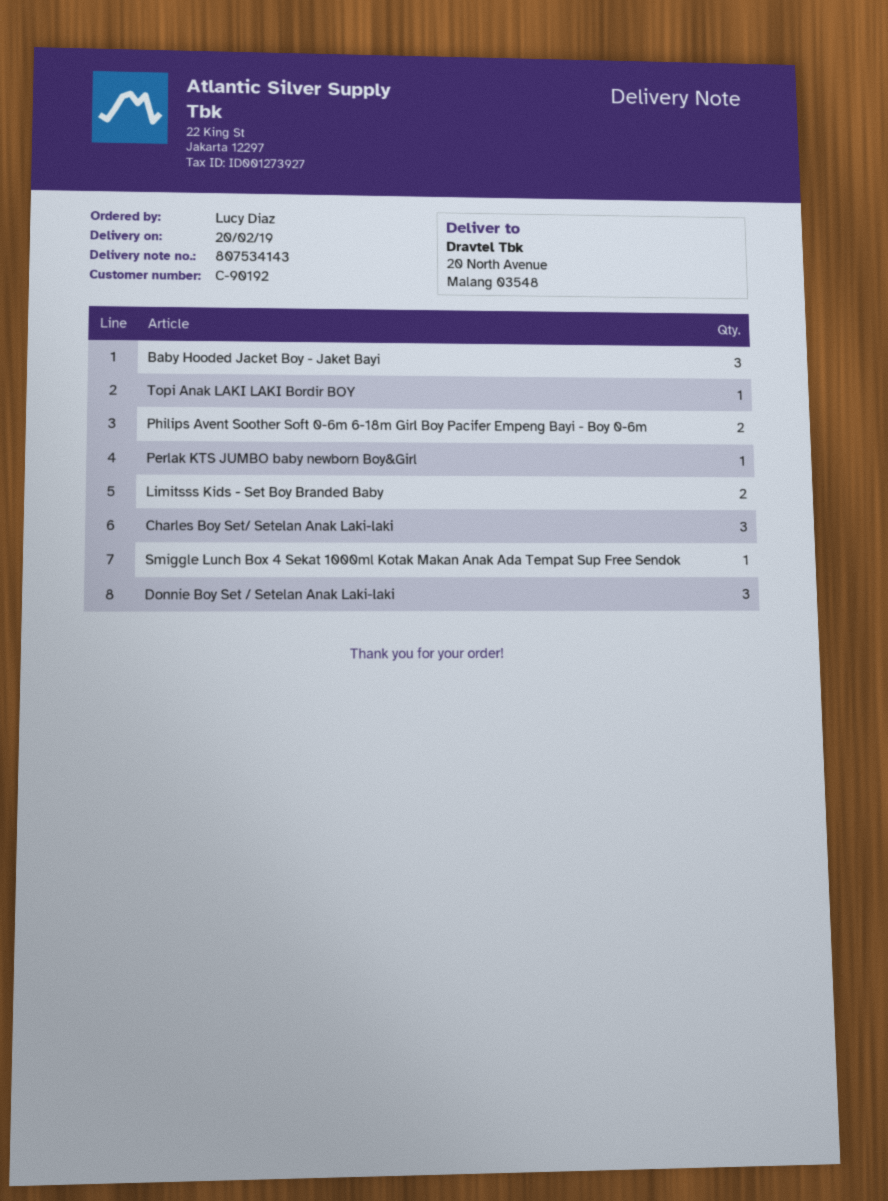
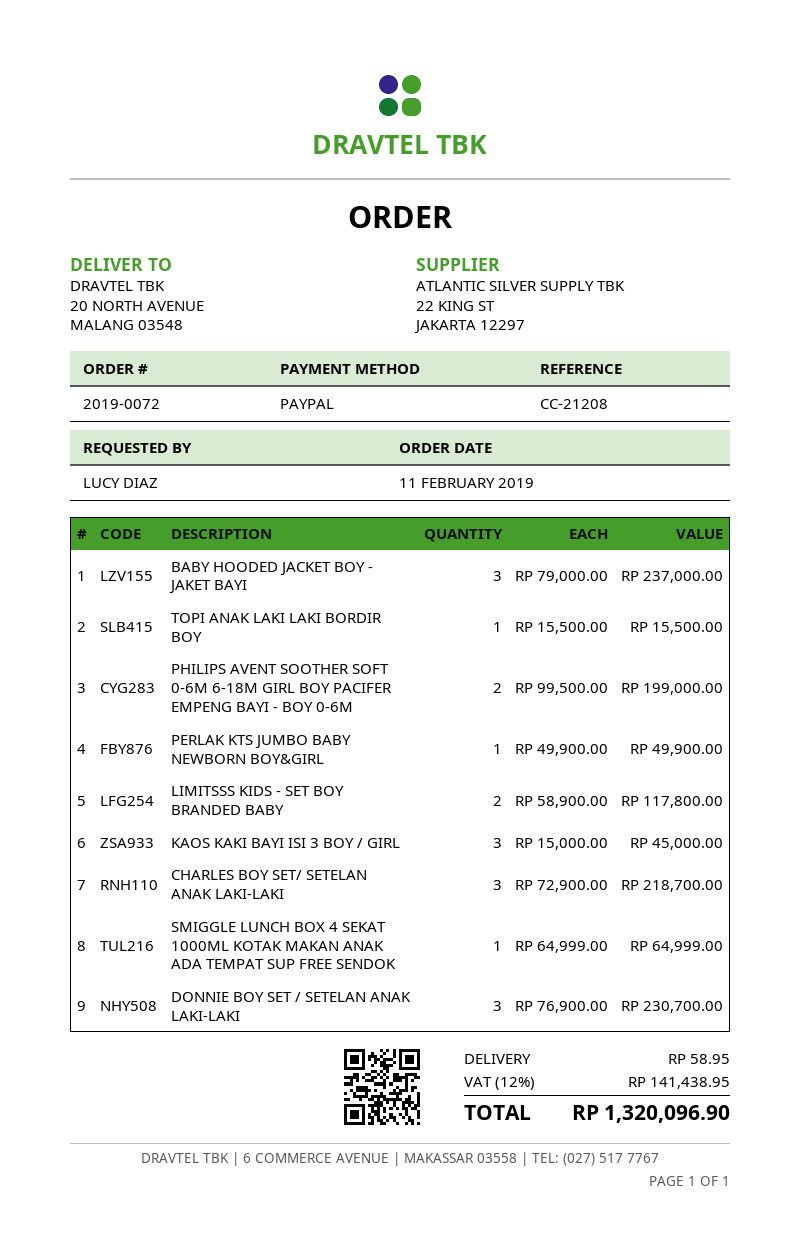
KAOS KAKI BAYI ISI 3 BOY / GIRL: none -> 3

